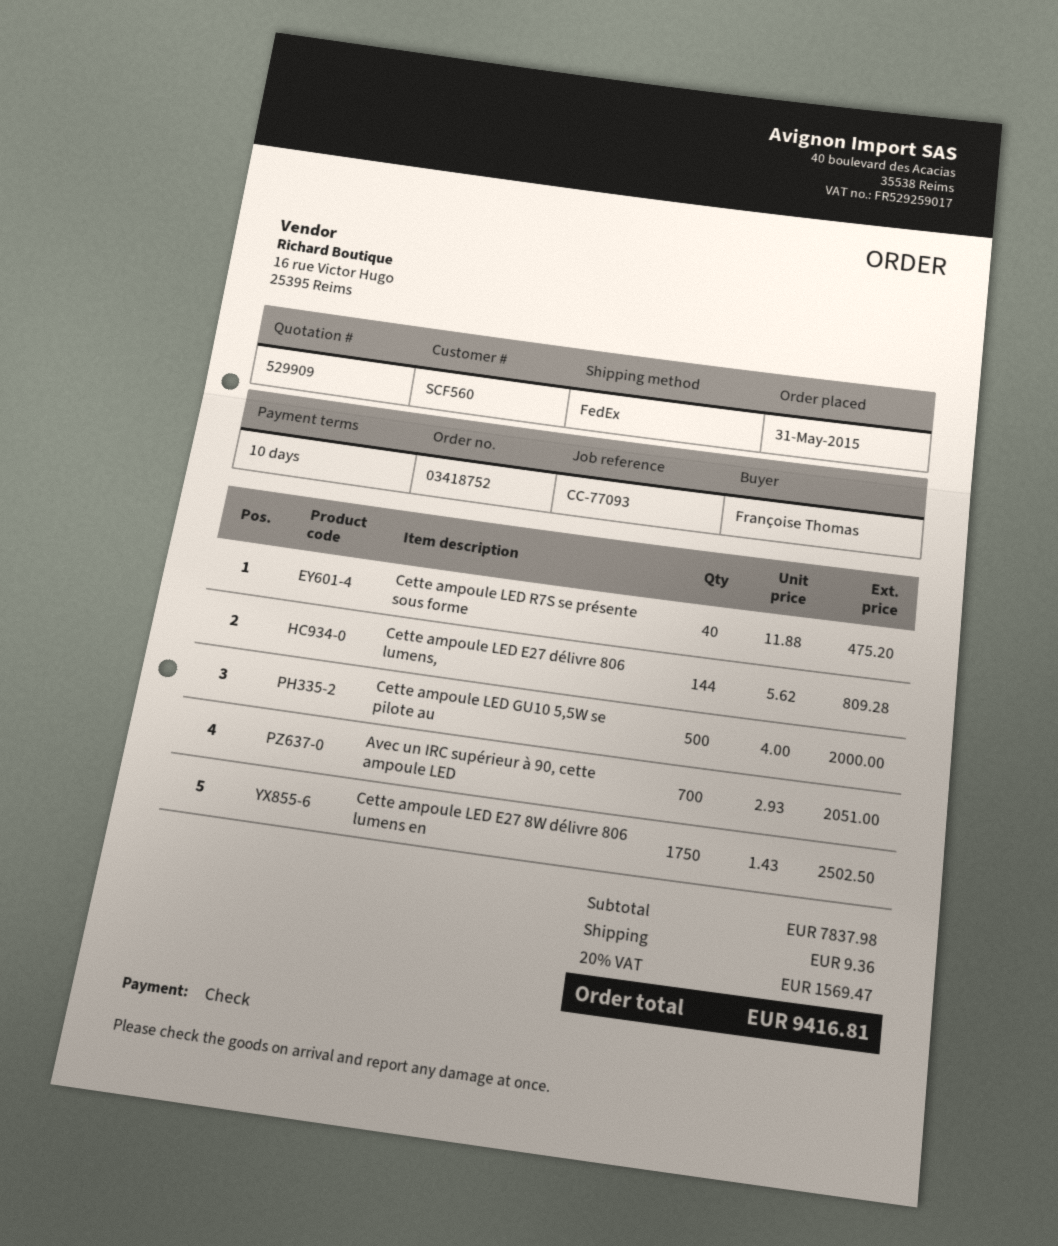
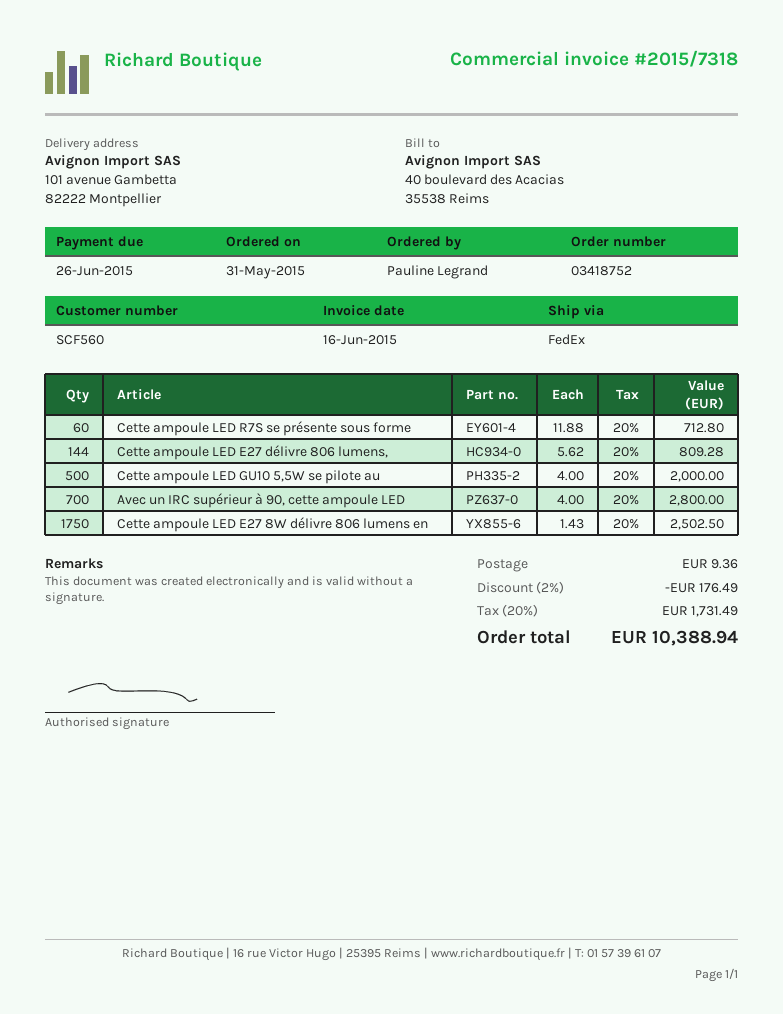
ordered by: Françoise Thomas -> Pauline Legrand
Cette ampoule LED R7S se présente sous forme: 40 x 11.88 = 475.20 -> 60 x 11.88 = 712.80
Avec un IRC supérieur à 90, cette ampoule LED: 700 x 2.93 = 2051.00 -> 700 x 4.00 = 2800.00
discount: none -> 2% = 176.49
tax: 20% = 1569.47 -> 20% = 1731.49
total: 9416.81 -> 10388.94

